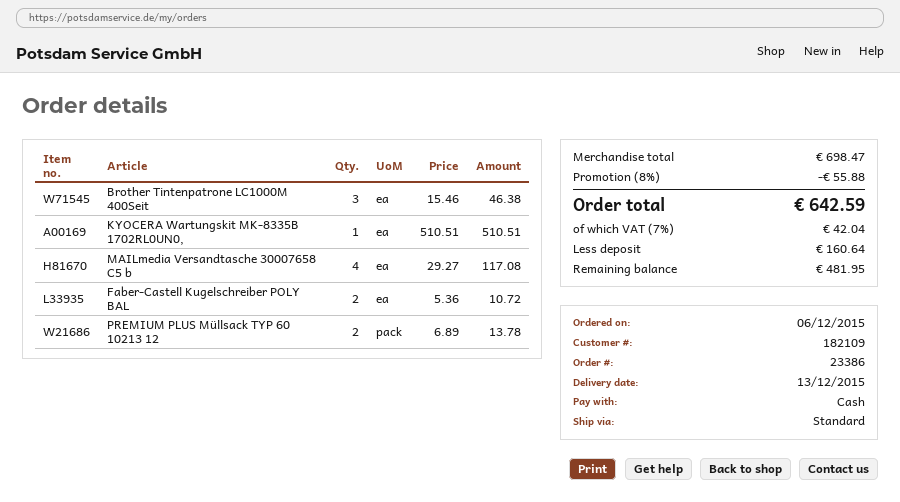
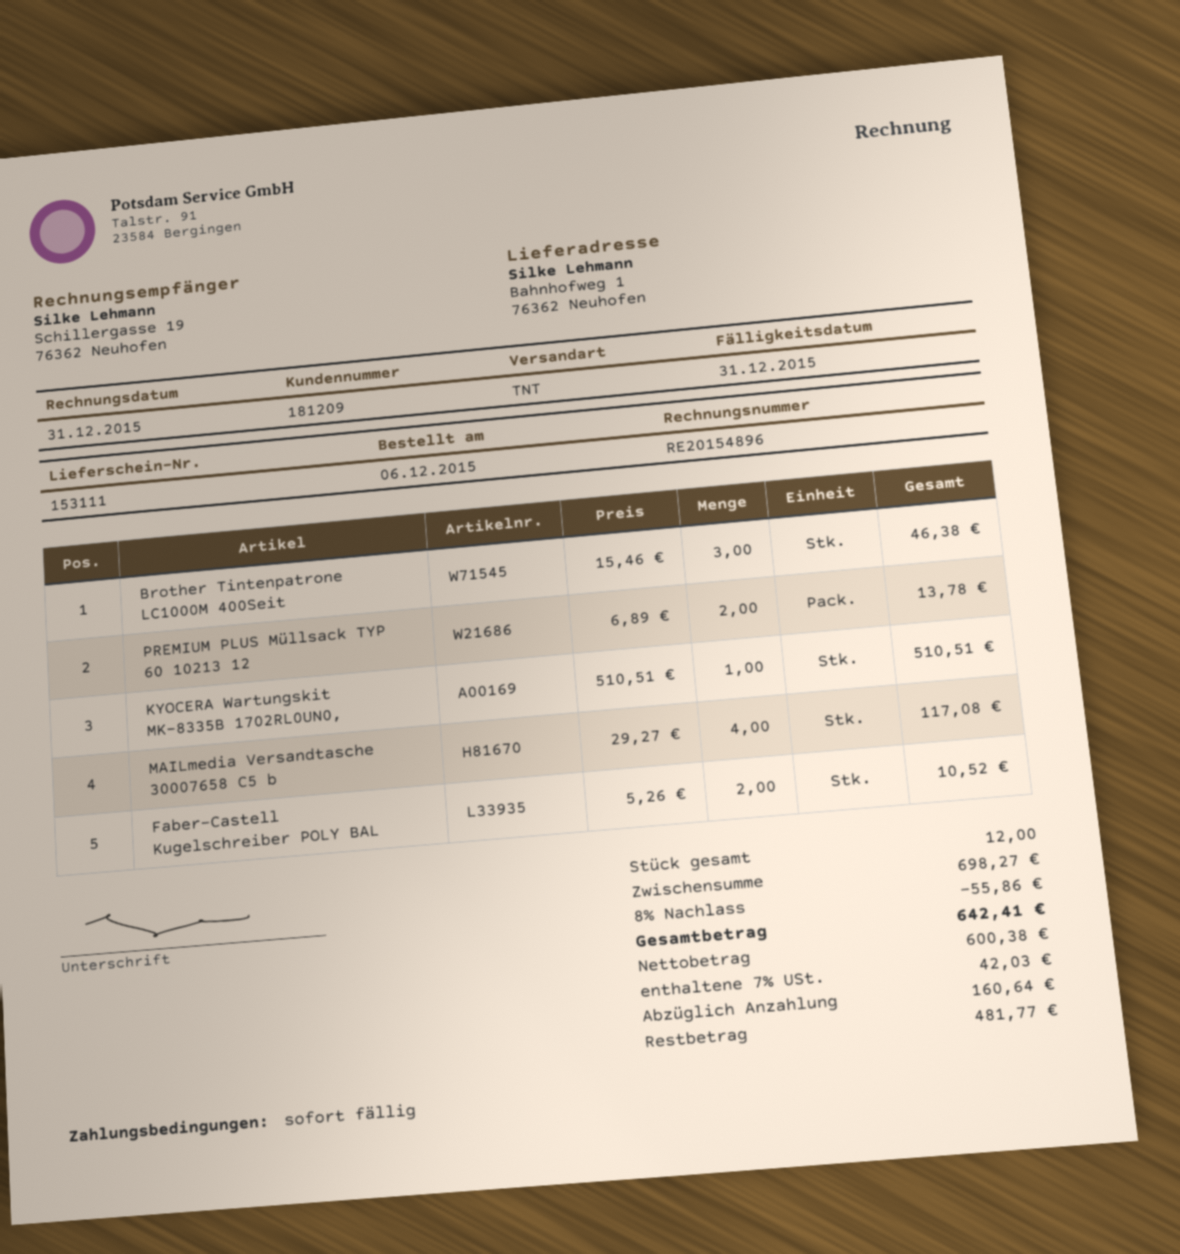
customer number: 182109 -> 181209
shipping method: standard -> TNT
Faber-Castell Kugelschreiber POLY BAL: 2 x 5.36 = 10.72 -> 2 x 5.26 = 10.52
subtotal: 698.47 -> 698.27
discount: 8% = 55.88 -> 8% = 55.86
tax: 7% = 42.04 -> 7% = 42.03
total: 642.59 -> 642.41
balance: 481.95 -> 481.77

